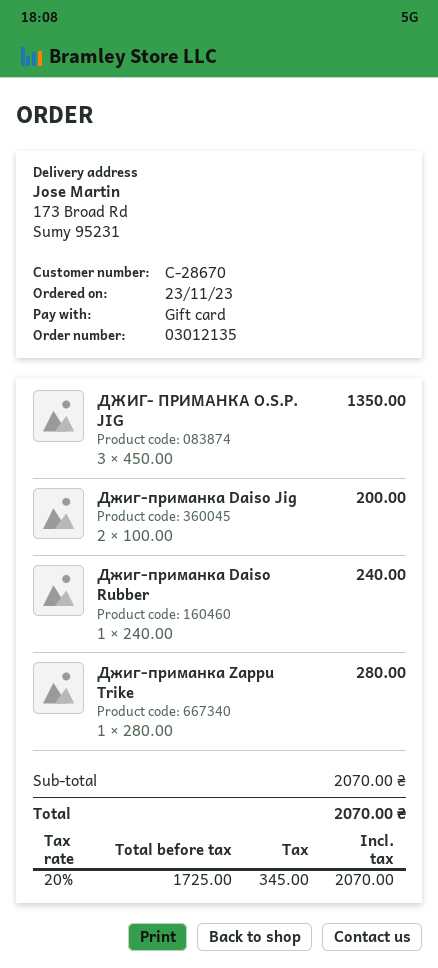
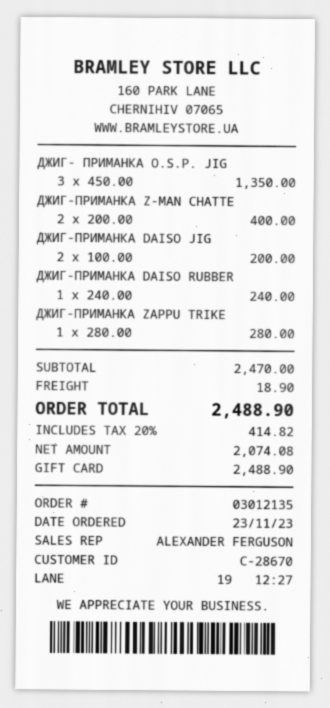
ДЖИГ-ПРИМАНКА Z-MAN CHATTE: none -> 2 x 200.00 = 400.00
subtotal: 2070.00 -> 2470.00
shipping: none -> 18.90
net: 1725.00 -> 2074.08
tax: 20% = 345.00 -> 20% = 414.82
total: 2070.00 -> 2488.90

